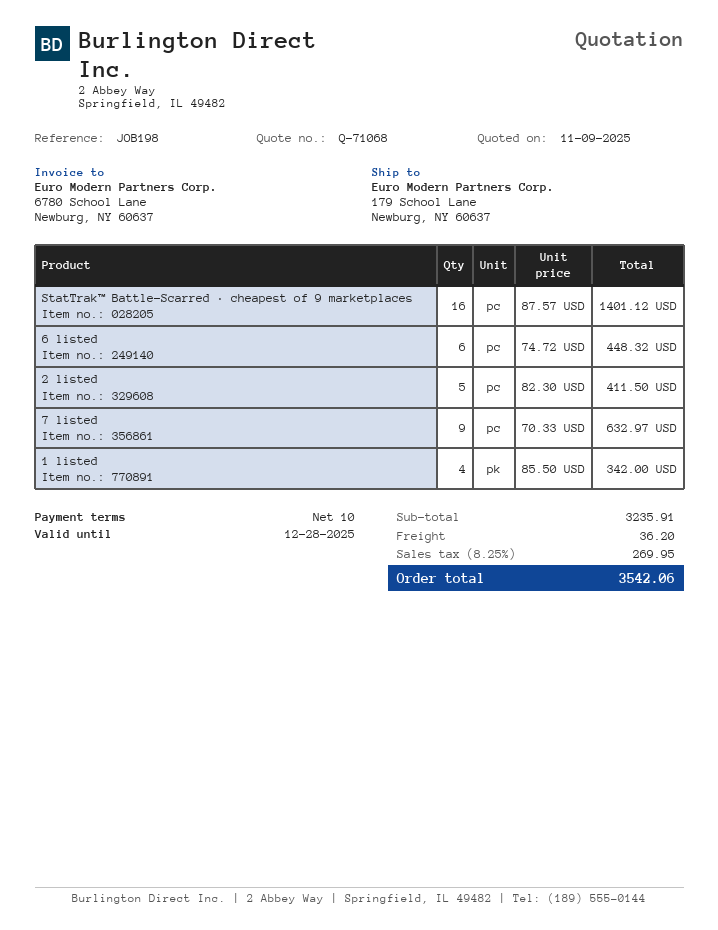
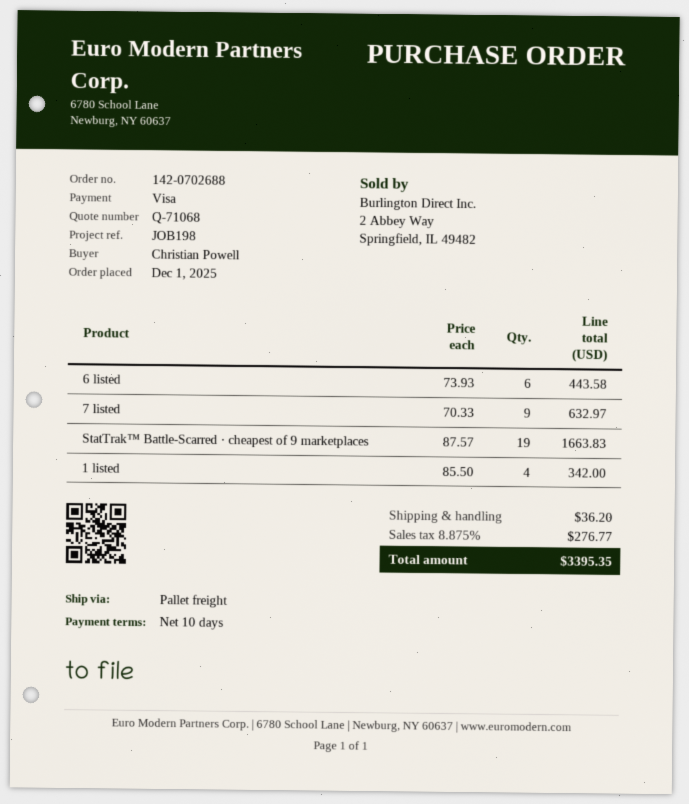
StatTrak™ Battle-Scarred · cheapest of 9 marketplaces: 16 x 87.57 = 1401.12 -> 19 x 87.57 = 1663.83
6 listed: 6 x 74.72 = 448.32 -> 6 x 73.93 = 443.58
2 listed: 5 x 82.30 = 411.50 -> none
tax: 8.25% = 269.95 -> 8.875% = 276.77
total: 3542.06 -> 3395.35

